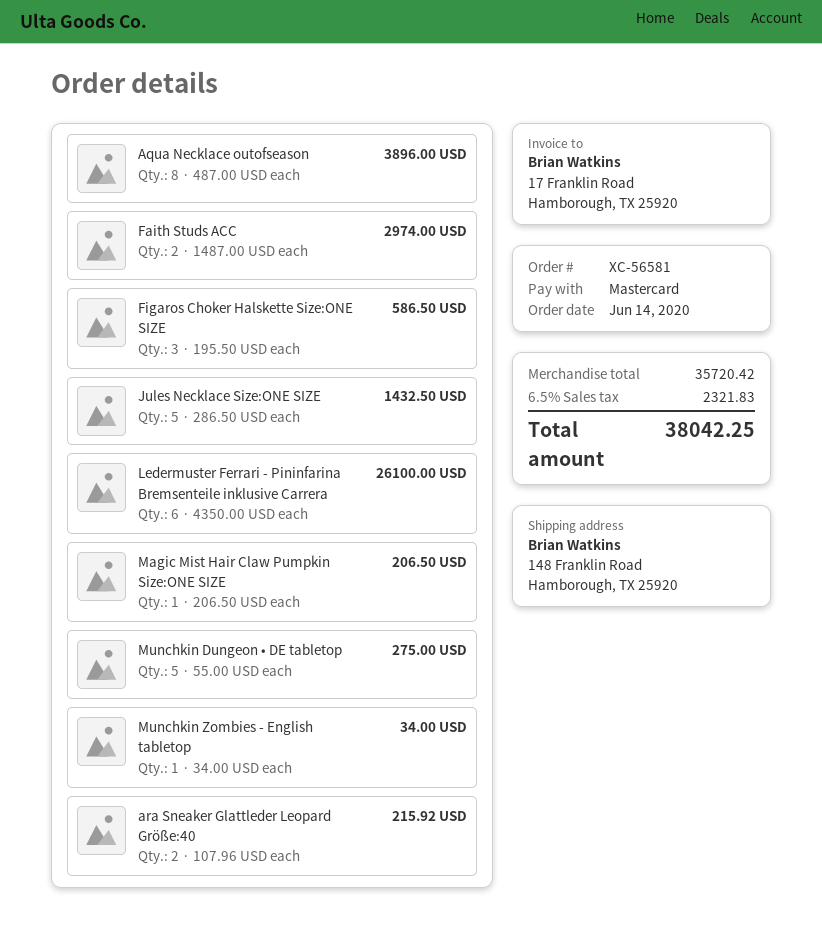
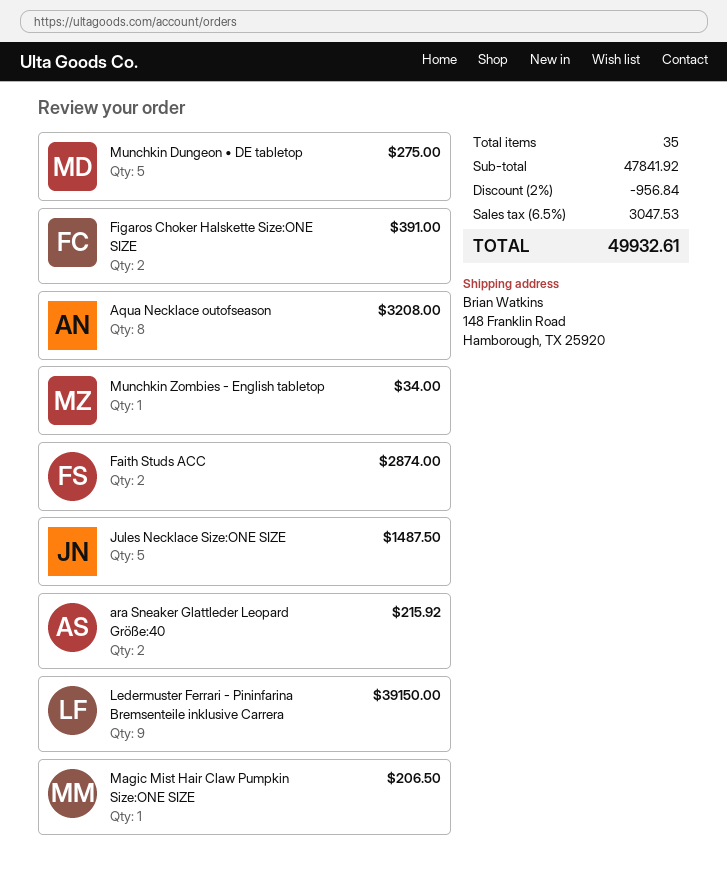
Aqua Necklace outofseason: 8 for 3896.00 -> 8 for 3208.00
Faith Studs ACC: 2 for 2974.00 -> 2 for 2874.00
Figaros Choker Halskette Size:ONE SIZE: 3 for 586.50 -> 2 for 391.00
Jules Necklace Size:ONE SIZE: 5 for 1432.50 -> 5 for 1487.50
Ledermuster Ferrari - Pininfarina Bremsenteile inklusive Carrera: 6 for 26100.00 -> 9 for 39150.00
subtotal: 35720.42 -> 47841.92
discount: none -> 2% = 956.84
tax: 6.5% = 2321.83 -> 6.5% = 3047.53
total: 38042.25 -> 49932.61

